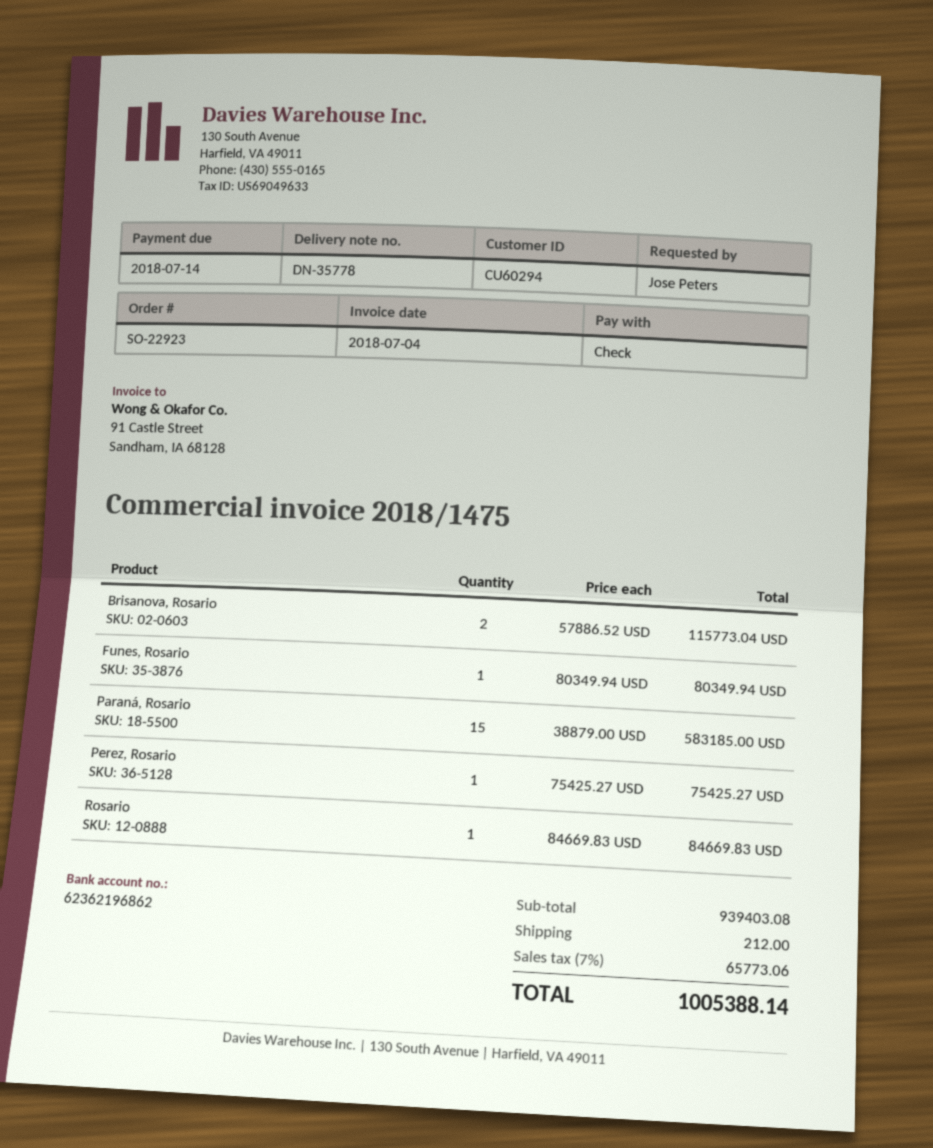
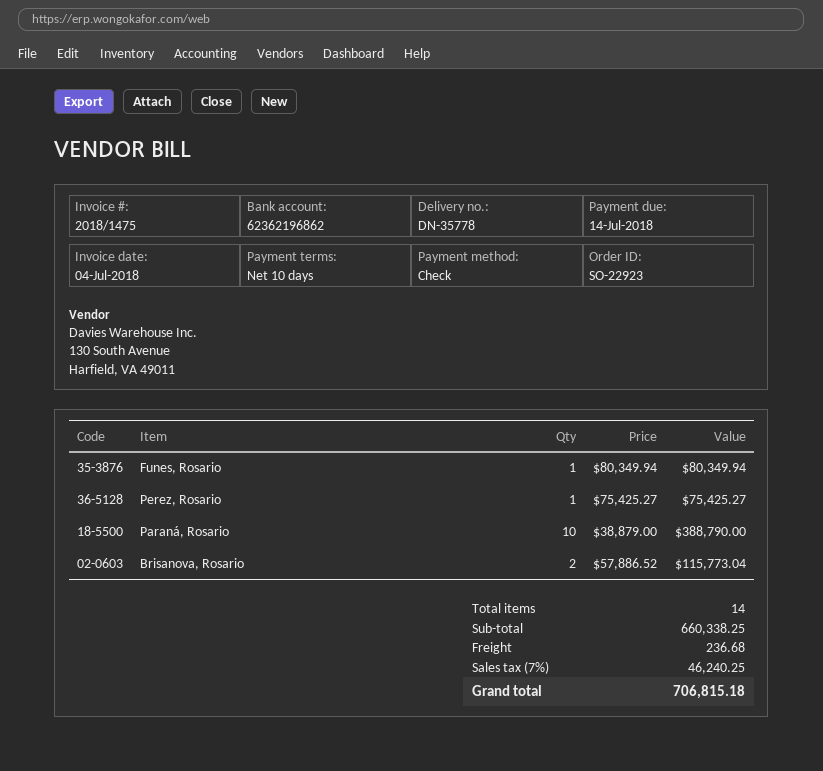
Paraná, Rosario: 15 x 38879.00 = 583185.00 -> 10 x 38879.00 = 388790.00
Rosario: 1 x 84669.83 = 84669.83 -> none
subtotal: 939403.08 -> 660338.25
shipping: 212.00 -> 236.68
tax: 7% = 65773.06 -> 7% = 46240.25
total: 1005388.14 -> 706815.18

